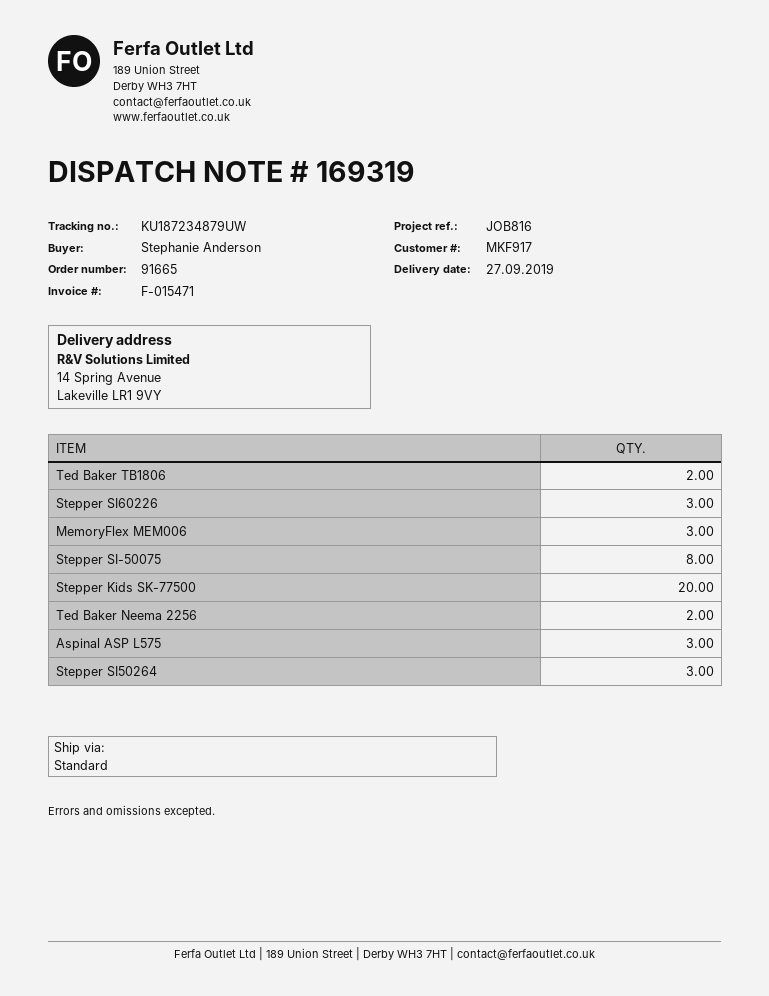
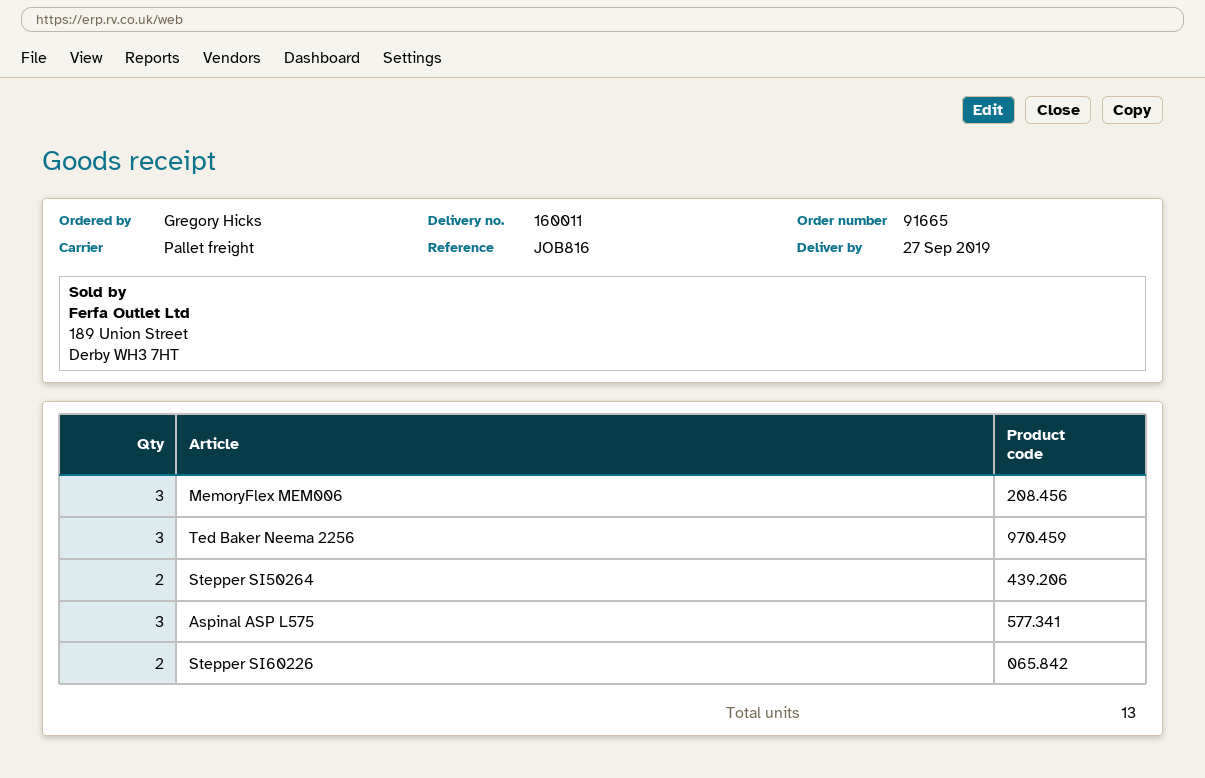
delivery note number: 169319 -> 160011
ordered by: Stephanie Anderson -> Gregory Hicks
shipping method: standard -> pallet freight
Ted Baker TB1806: 2 -> none
Stepper SI60226: 3 -> 2
Stepper SI-50075: 8 -> none
Stepper Kids SK-77500: 20 -> none
Ted Baker Neema 2256: 2 -> 3
Stepper SI50264: 3 -> 2

